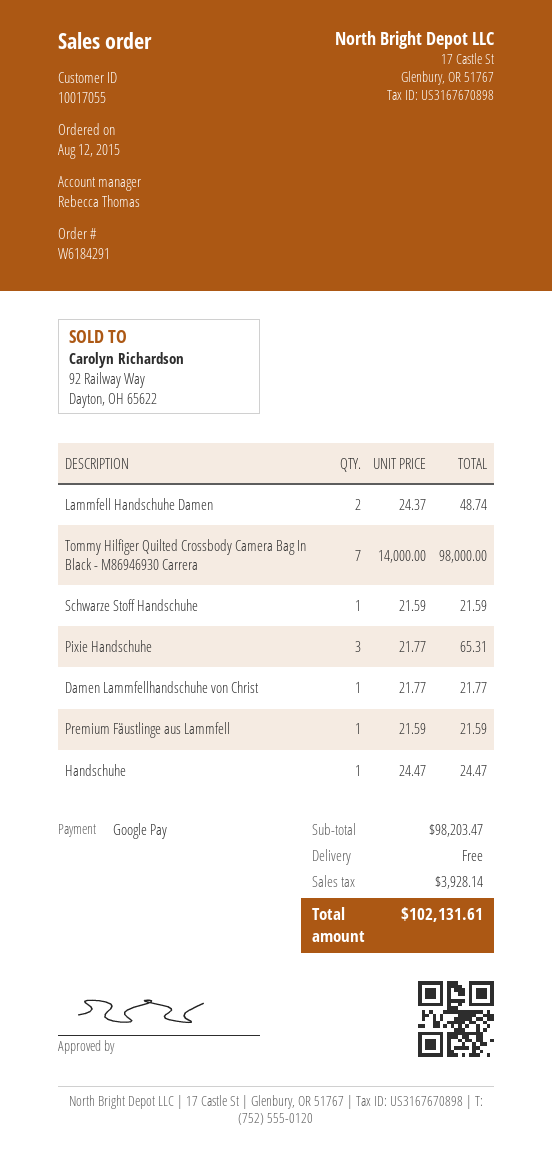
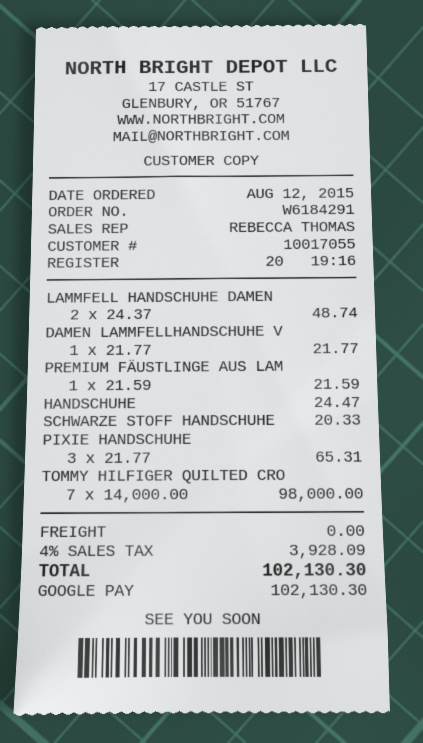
Schwarze Stoff Handschuhe: 1 x 21.59 = 21.59 -> 1 x 20.33 = 20.33
tax: 3928.14 -> 3928.09
total: 102131.61 -> 102130.30

